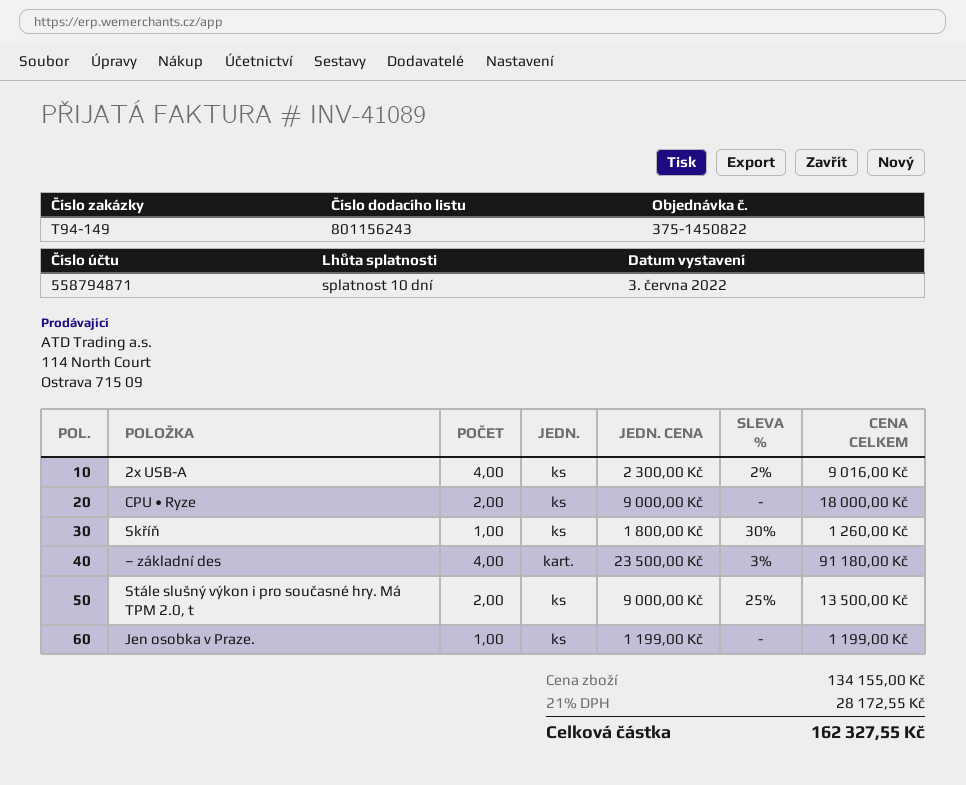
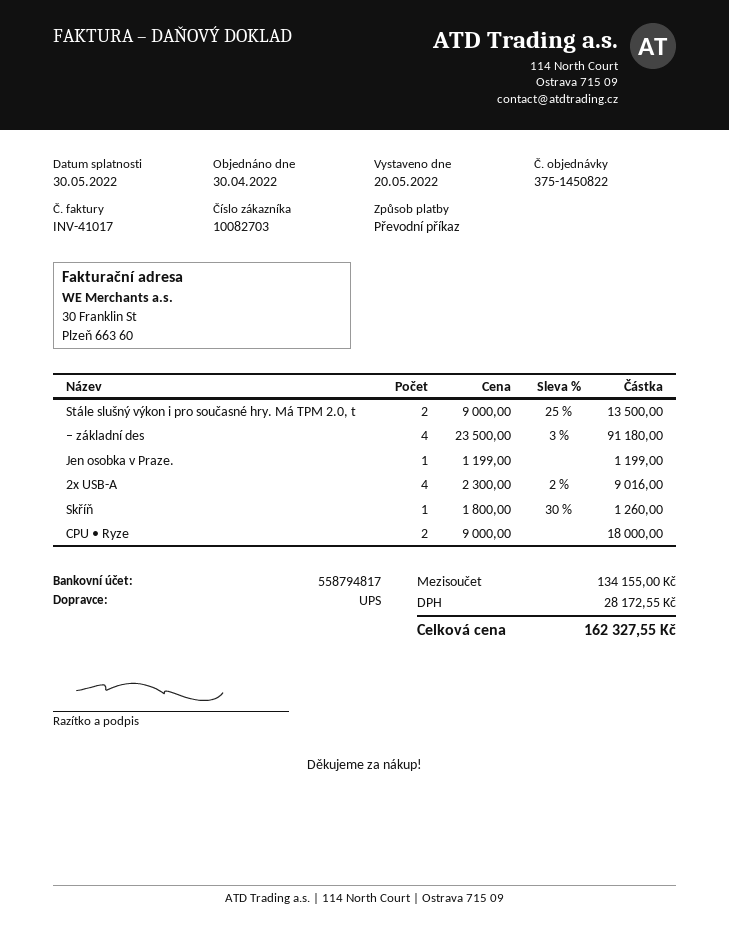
invoice number: INV-41089 -> INV-41017
invoice date: 2022-06-03 -> 2022-05-20
bank account: 558794871 -> 558794817

